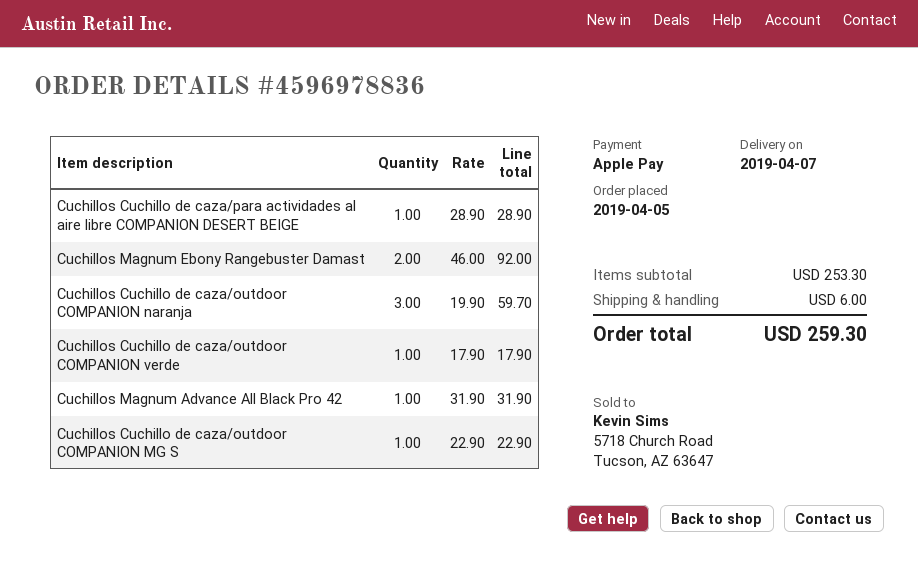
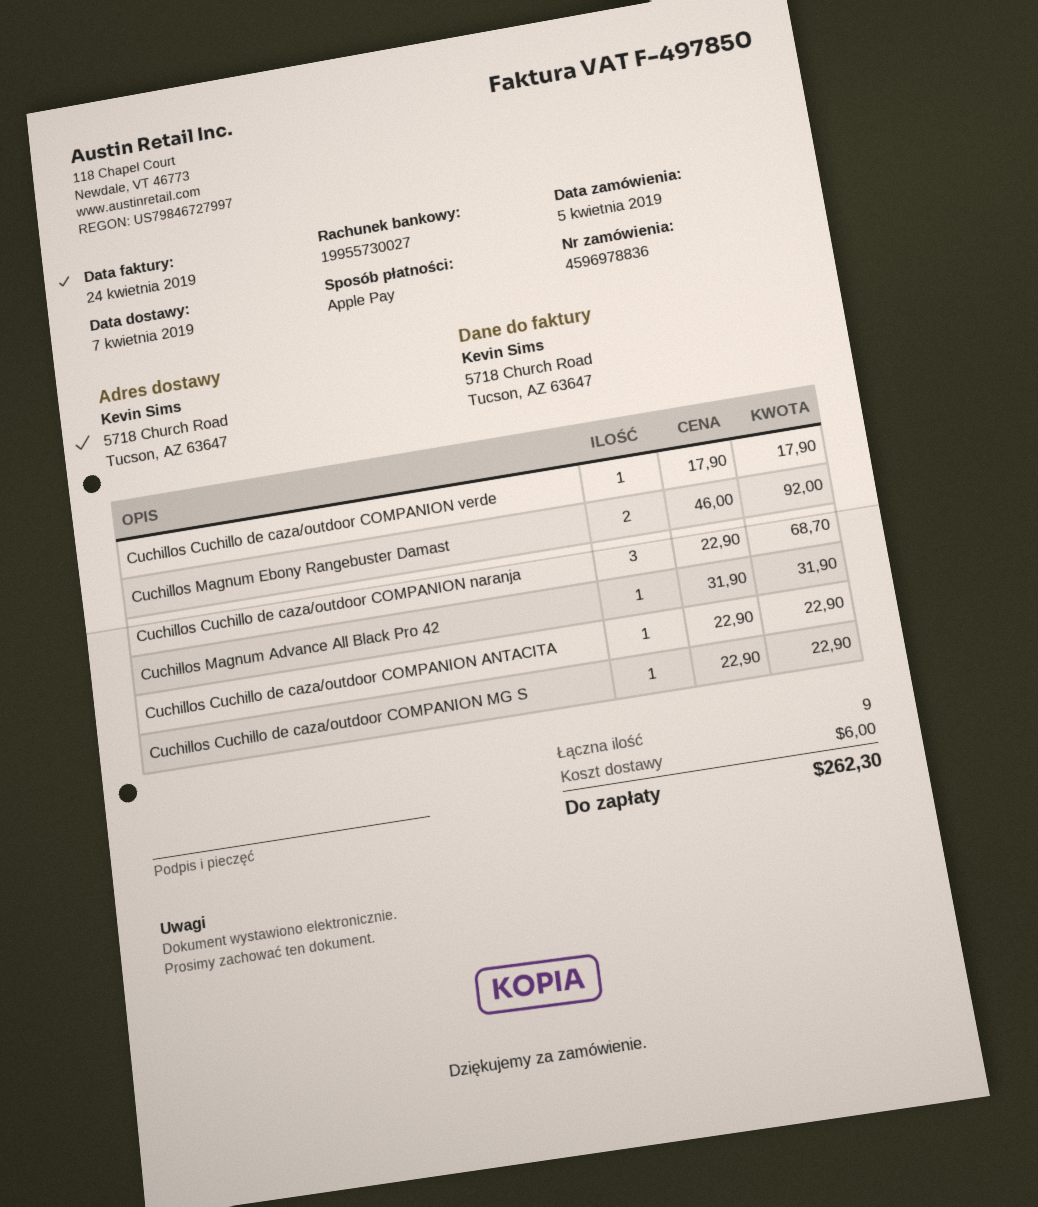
Cuchillos Cuchillo de caza/para actividades al aire libre COMPANION DESERT BEIGE: 1 x 28.90 = 28.90 -> none
Cuchillos Cuchillo de caza/outdoor COMPANION naranja: 3 x 19.90 = 59.70 -> 3 x 22.90 = 68.70
Cuchillos Cuchillo de caza/outdoor COMPANION ANTACITA: none -> 1 x 22.90 = 22.90
total: 259.30 -> 262.30

